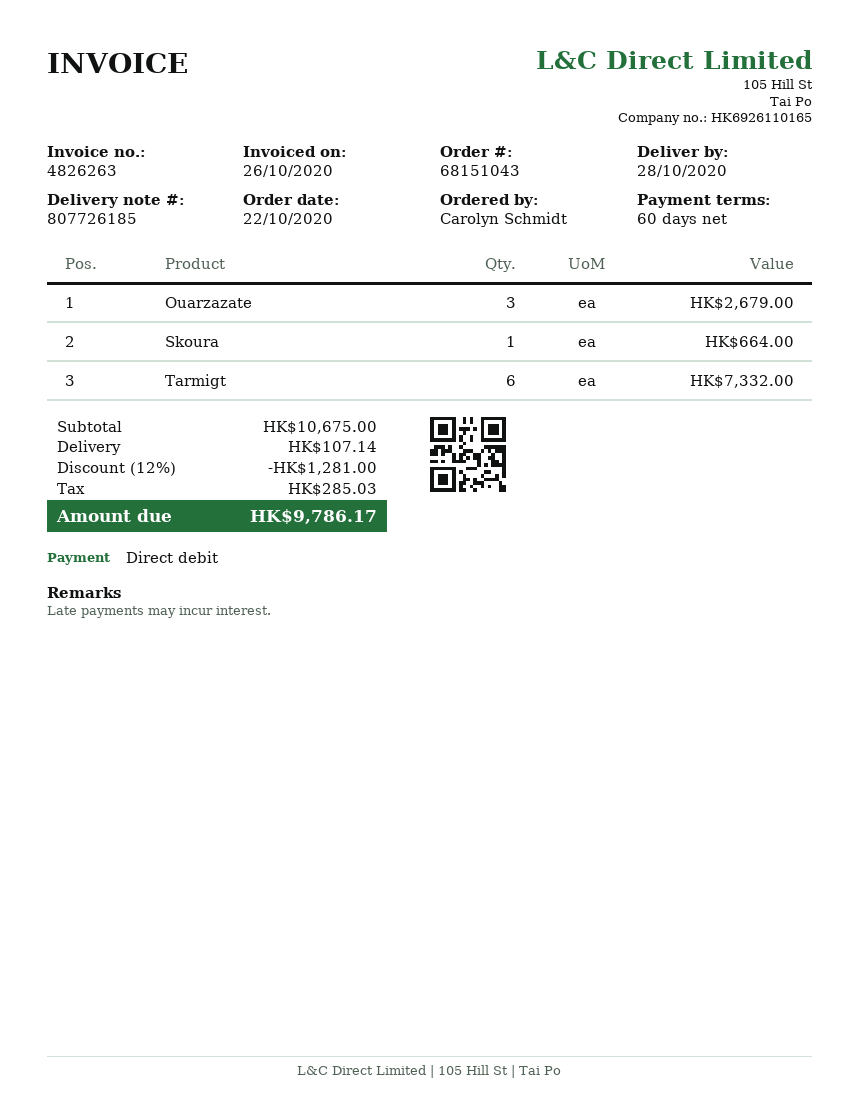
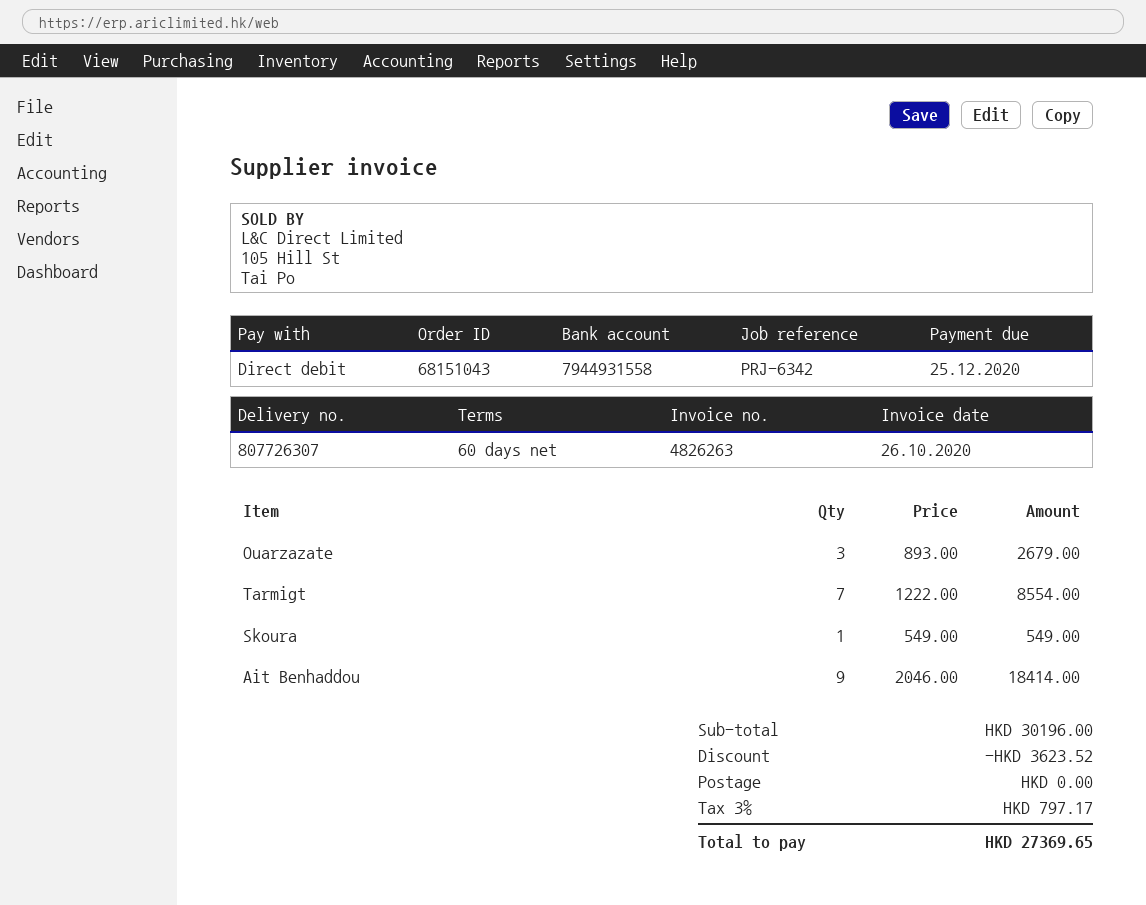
delivery note number: 807726185 -> 807726307
Skoura: 1 for 664.00 -> 1 for 549.00
Tarmigt: 6 for 7332.00 -> 7 for 8554.00
Ait Benhaddou: none -> 9 for 18414.00
subtotal: 10675.00 -> 30196.00
discount: 1281.00 -> 3623.52
shipping: 107.14 -> 0.00
tax: 285.03 -> 797.17
total: 9786.17 -> 27369.65

